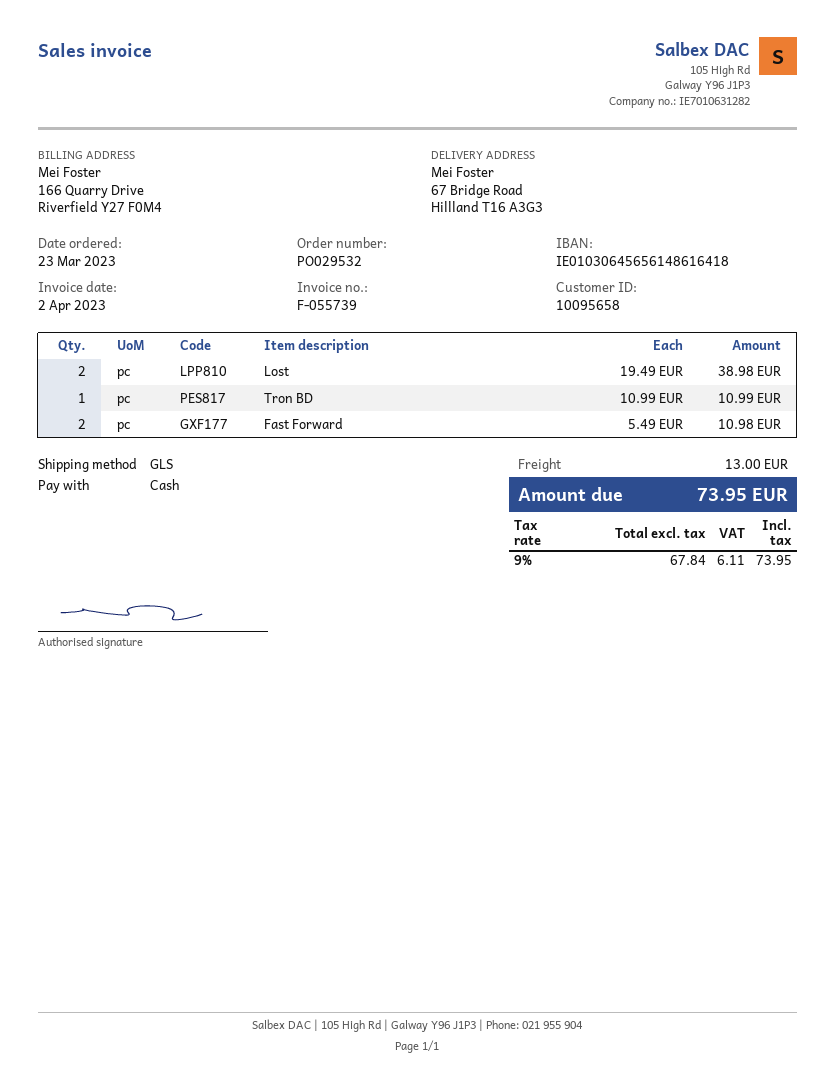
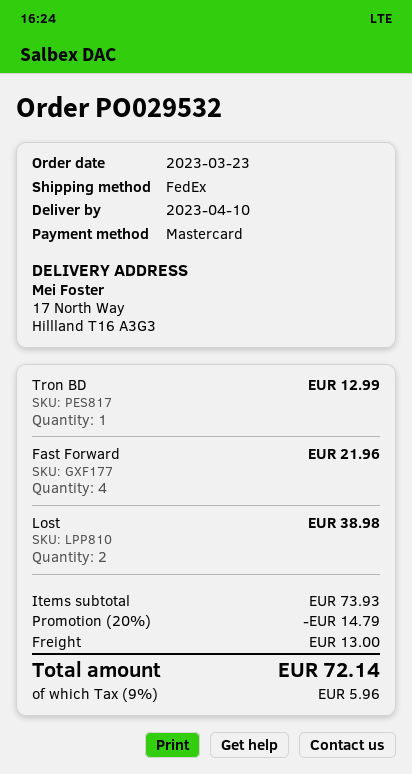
payment method: cash -> Mastercard
shipping method: GLS -> FedEx
ship to: 67 Bridge Road, Hillland T16 A3G3 -> 17 North Way, Hillland T16 A3G3
Tron BD: 1 for 10.99 -> 1 for 12.99
Fast Forward: 2 for 10.98 -> 4 for 21.96
discount: none -> 20% = 14.79
tax: 9% = 6.11 -> 9% = 5.96
total: 73.95 -> 72.14

